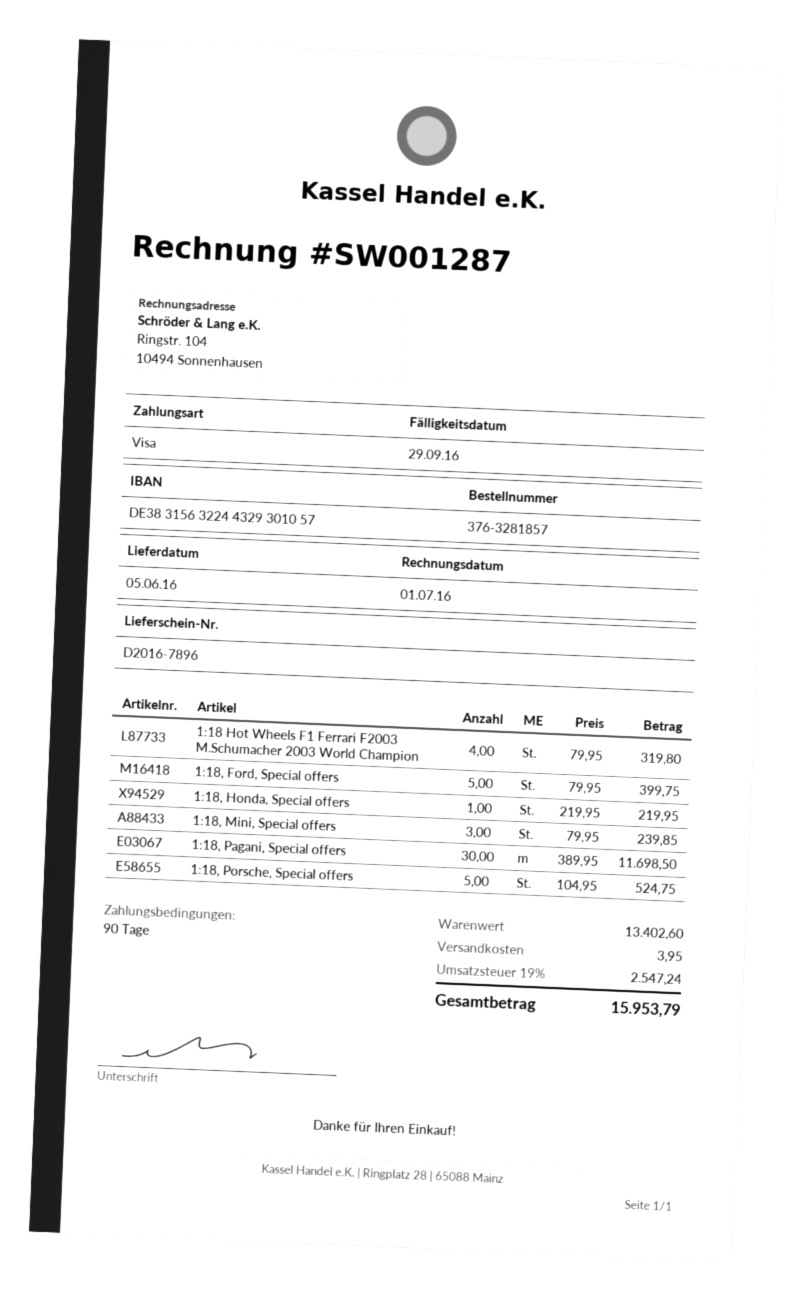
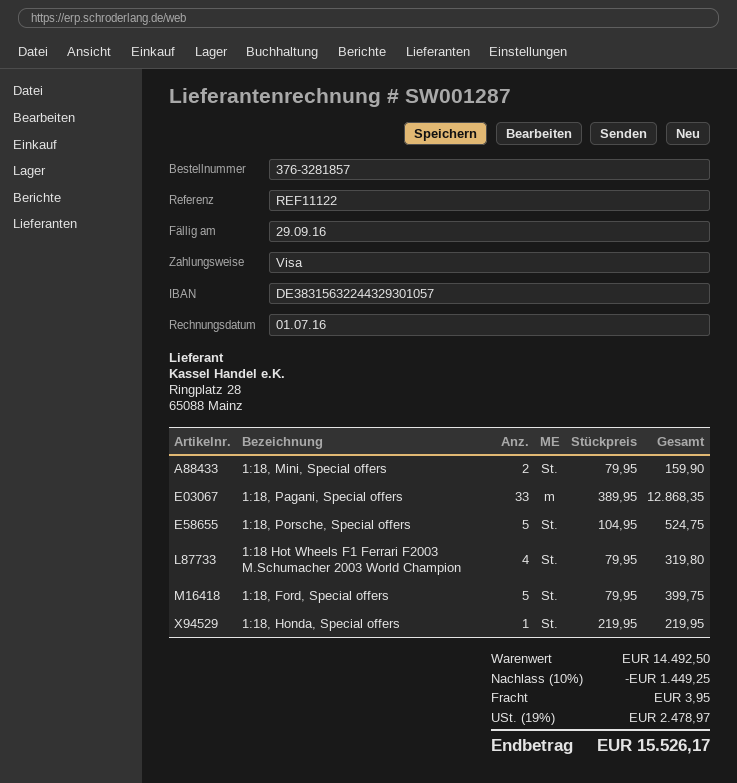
1:18, Mini, Special offers: 3 x 79.95 = 239.85 -> 2 x 79.95 = 159.90
1:18, Pagani, Special offers: 30 x 389.95 = 11698.50 -> 33 x 389.95 = 12868.35
subtotal: 13402.60 -> 14492.50
discount: none -> 10% = 1449.25
tax: 19% = 2547.24 -> 19% = 2478.97
total: 15953.79 -> 15526.17

